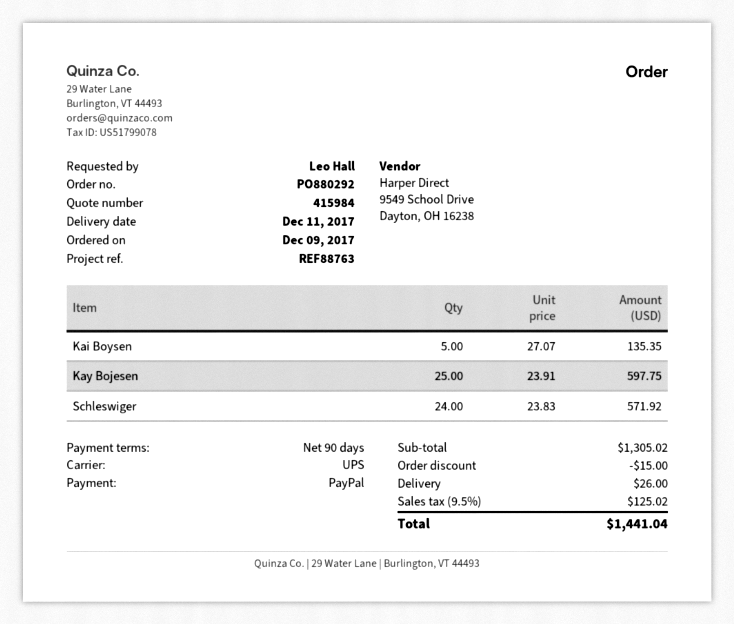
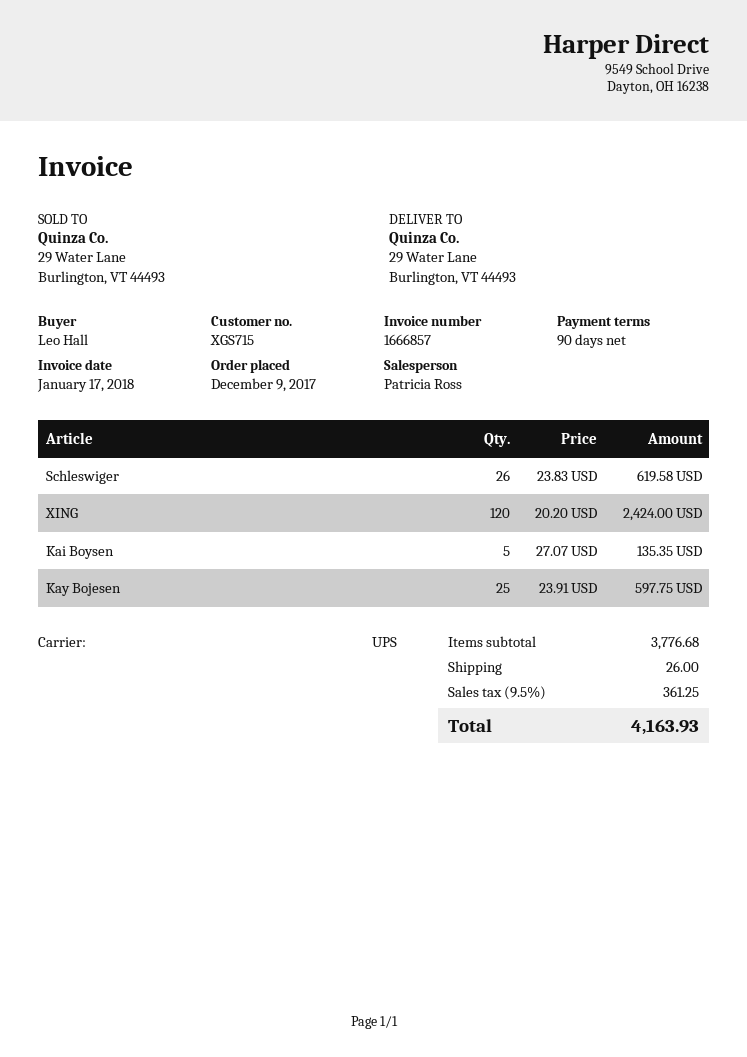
Schleswiger: 24 x 23.83 = 571.92 -> 26 x 23.83 = 619.58
XING: none -> 120 x 20.20 = 2424.00
subtotal: 1305.02 -> 3776.68
discount: 15.00 -> none
tax: 9.5% = 125.02 -> 9.5% = 361.25
total: 1441.04 -> 4163.93

